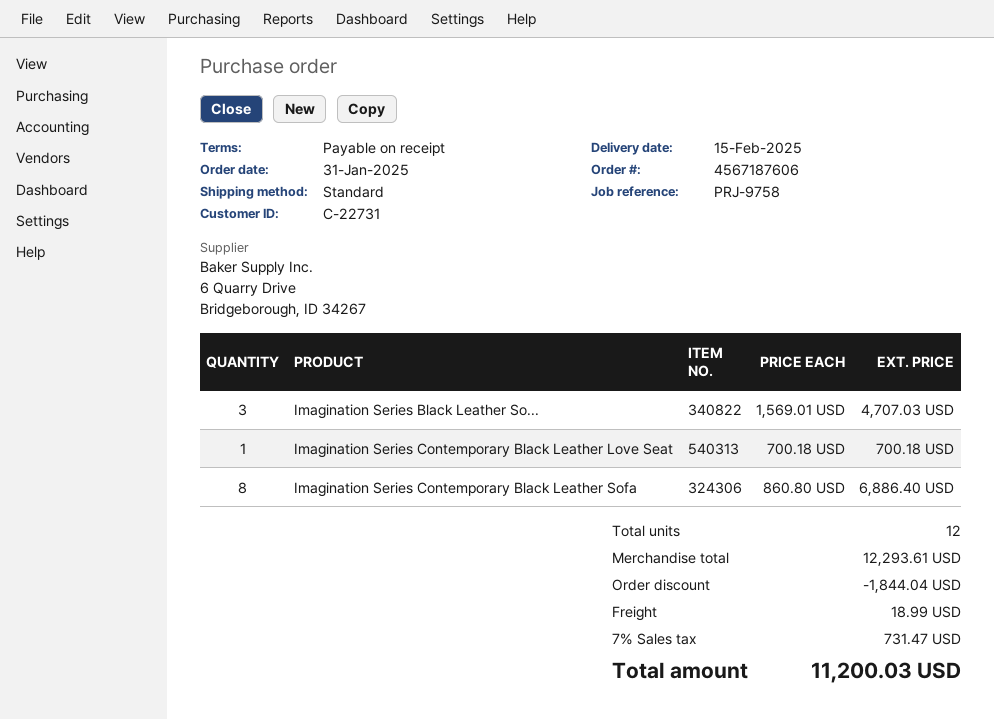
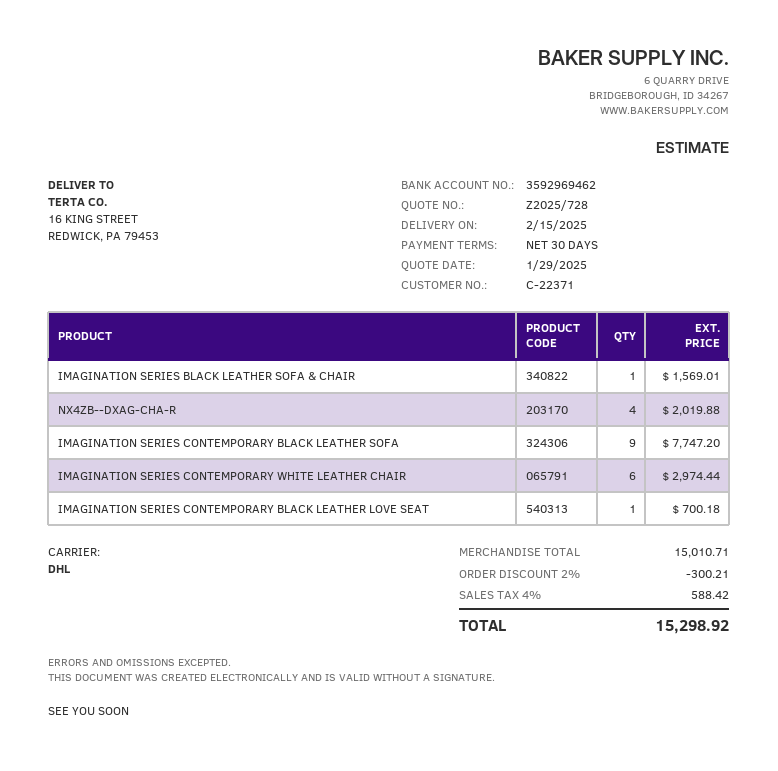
payment terms: on receipt -> 30 days
customer number: C-22731 -> C-22371
shipping method: standard -> DHL
Imagination Series Black Leather So...: 3 for 4707.03 -> 1 for 1569.01
Imagination Series Contemporary Black Leather Sofa: 8 for 6886.40 -> 9 for 7747.20
NX4ZB--DXAG-CHA-R: none -> 4 for 2019.88
IMAGINATION SERIES CONTEMPORARY WHITE LEATHER CHAIR: none -> 6 for 2974.44
subtotal: 12293.61 -> 15010.71
discount: 1844.04 -> 300.21
shipping: 18.99 -> none
tax: 7% = 731.47 -> 4% = 588.42
total: 11200.03 -> 15298.92

